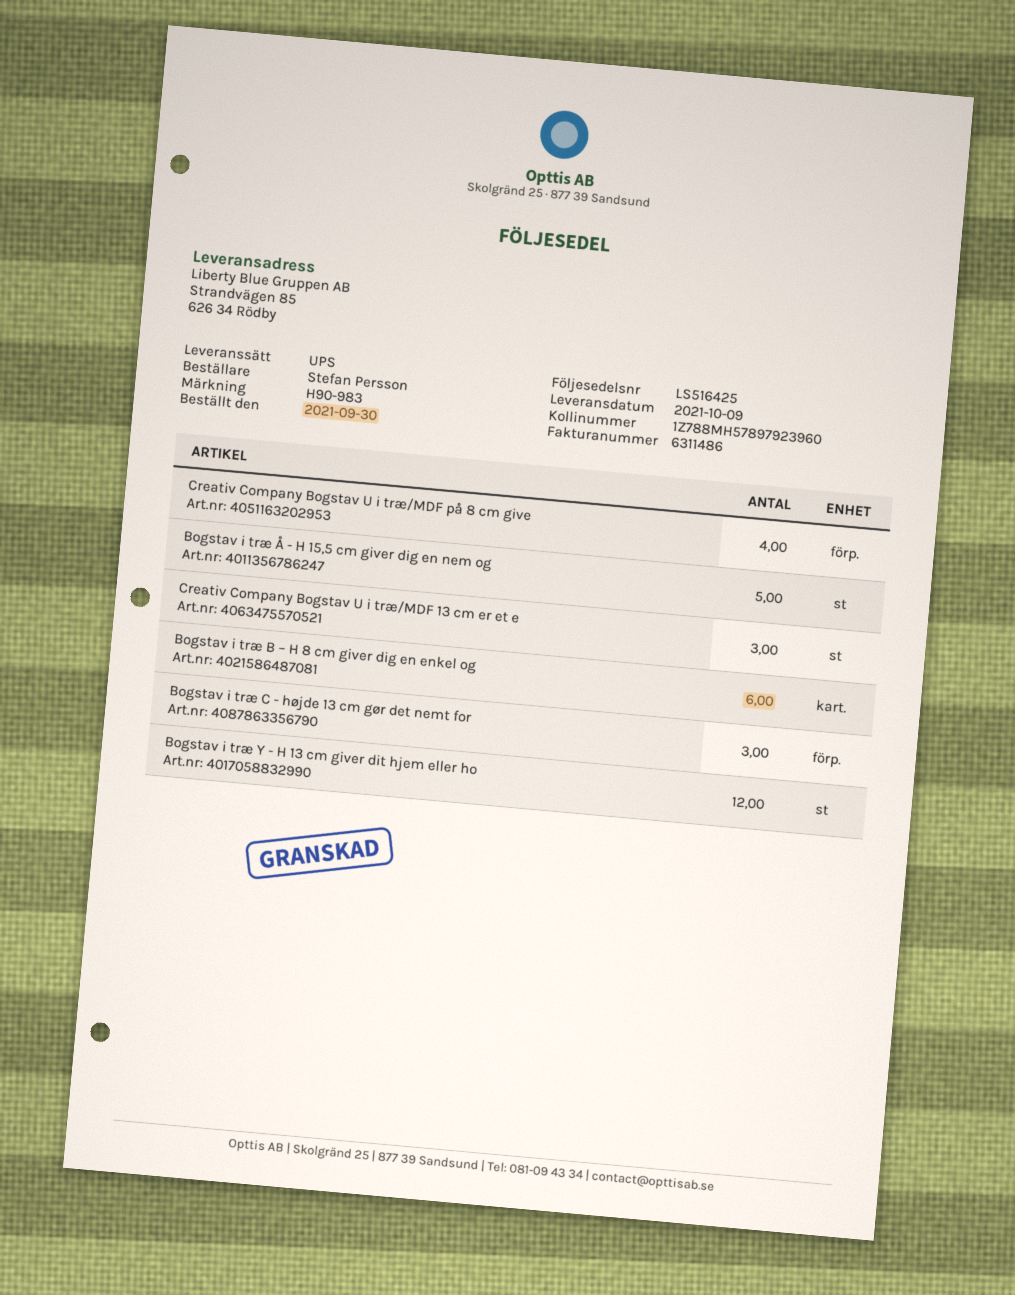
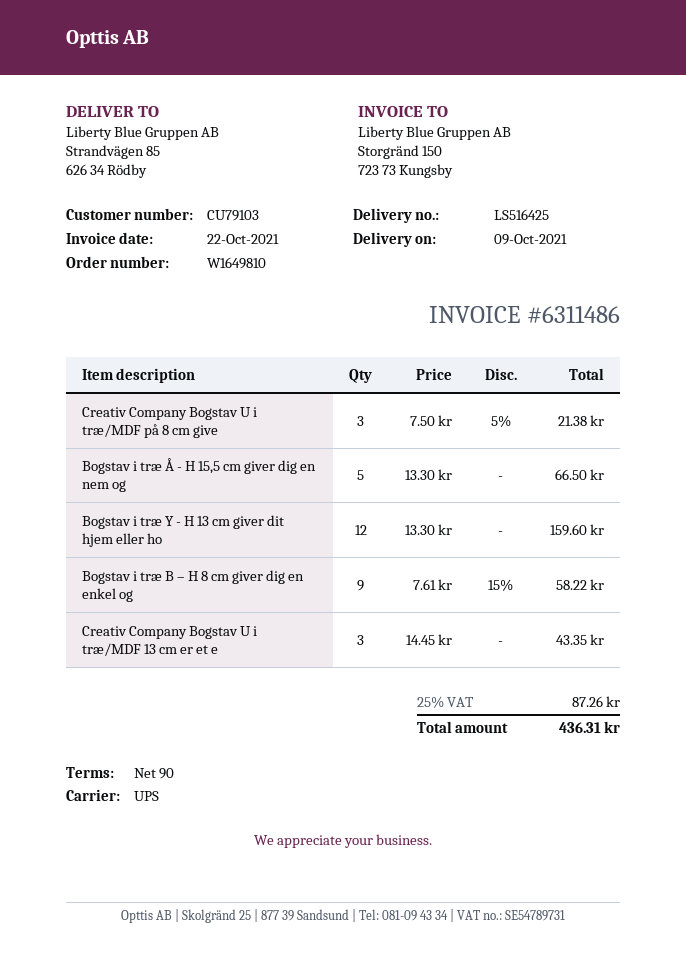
Creativ Company Bogstav U i træ/MDF på 8 cm give: 4 -> 3
Bogstav i træ B – H 8 cm giver dig en enkel og: 6 -> 9
Bogstav i træ C - højde 13 cm gør det nemt for: 3 -> none

